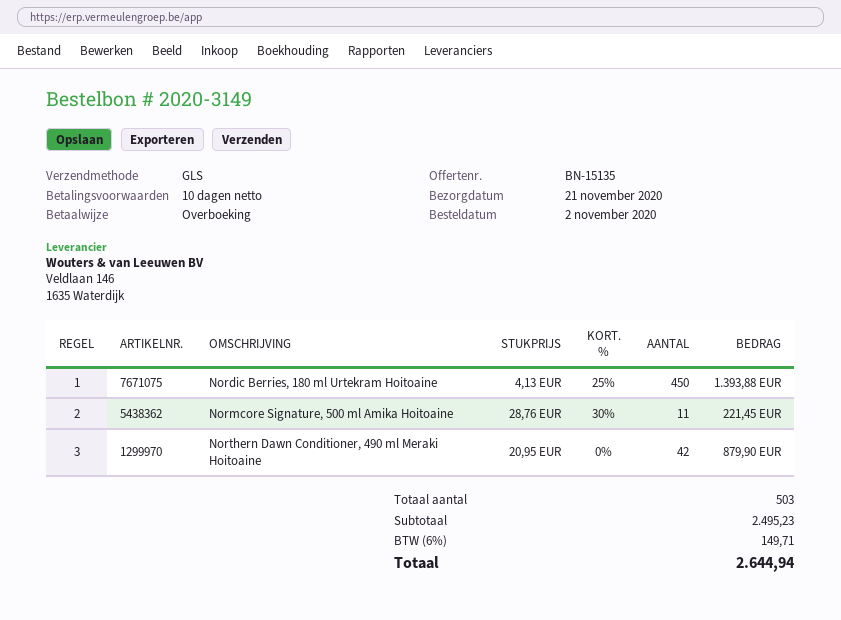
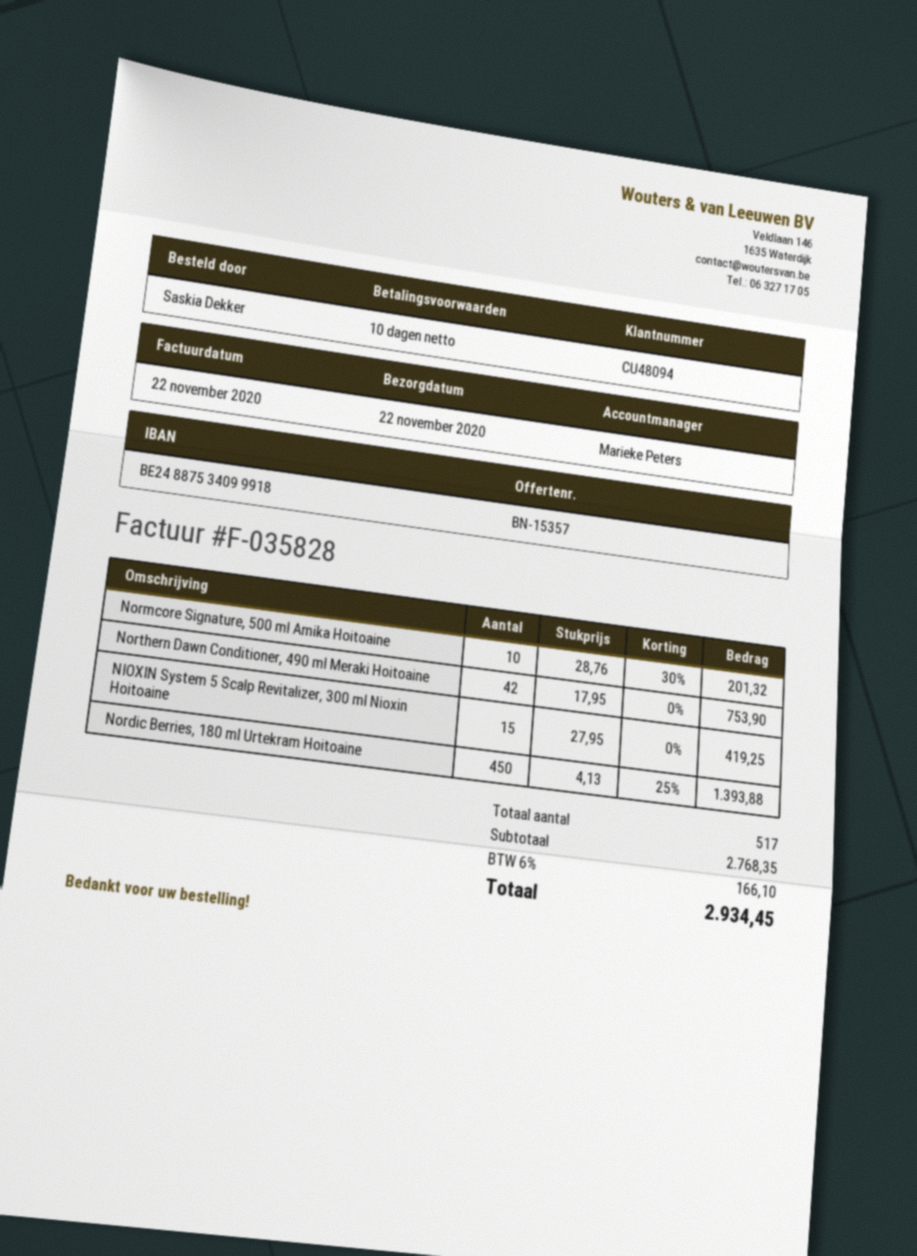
quote number: BN-15135 -> BN-15357
delivery date: 2020-11-21 -> 2020-11-22
Normcore Signature, 500 ml Amika Hoitoaine: 11 x 28.76 - 30% = 221.45 -> 10 x 28.76 - 30% = 201.32
Northern Dawn Conditioner, 490 ml Meraki Hoitoaine: 42 x 20.95 = 879.90 -> 42 x 17.95 = 753.90
NIOXIN System 5 Scalp Revitalizer, 300 ml Nioxin Hoitoaine: none -> 15 x 27.95 = 419.25
total quantity: 503 -> 517
subtotal: 2495.23 -> 2768.35
tax: 6% = 149.71 -> 6% = 166.10
total: 2644.94 -> 2934.45

